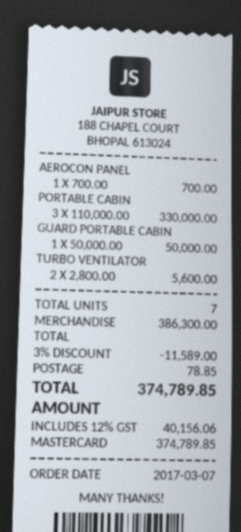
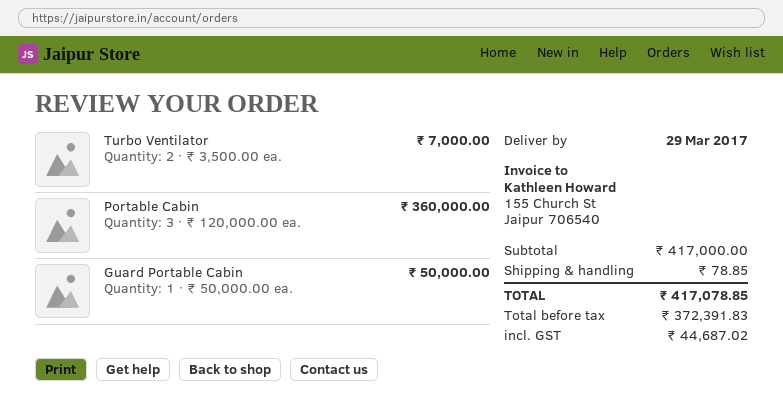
AEROCON PANEL: 1 x 700.00 = 700.00 -> none
PORTABLE CABIN: 3 x 110000.00 = 330000.00 -> 3 x 120000.00 = 360000.00
TURBO VENTILATOR: 2 x 2800.00 = 5600.00 -> 2 x 3500.00 = 7000.00
subtotal: 386300.00 -> 417000.00
discount: 3% = 11589.00 -> none
tax: 40156.06 -> 44687.02
total: 374789.85 -> 417078.85

